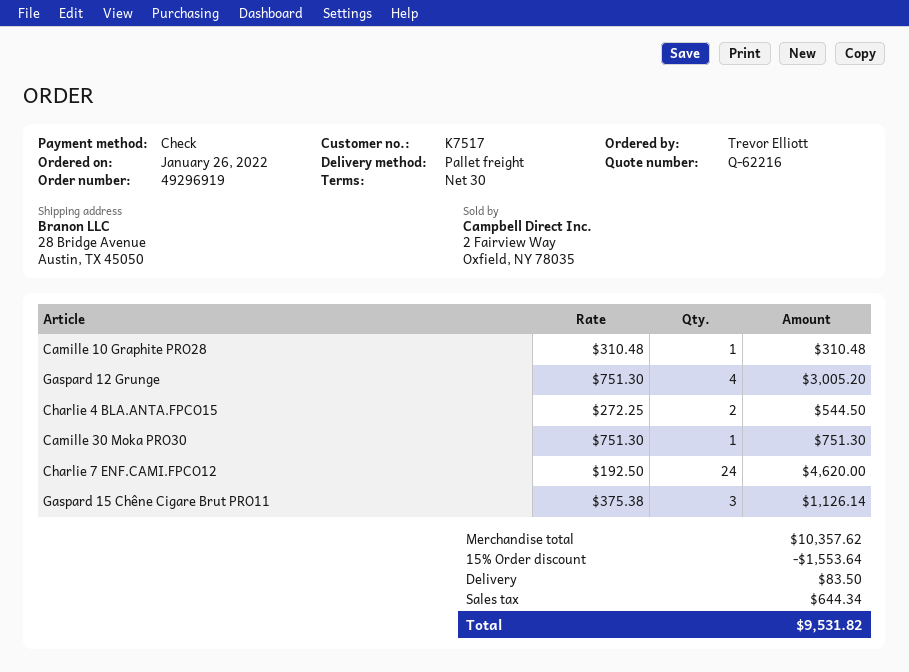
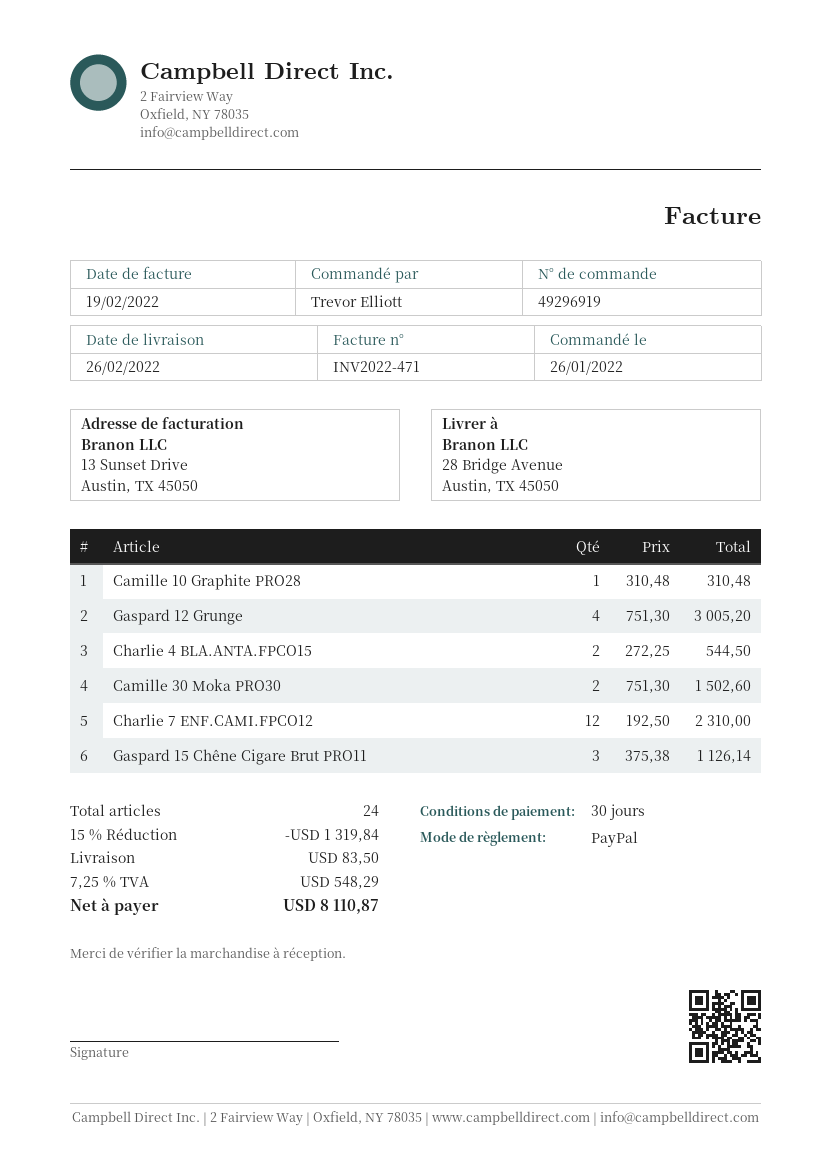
payment method: cheque -> PayPal
Camille 30 Moka PRO30: 1 x 751.30 = 751.30 -> 2 x 751.30 = 1502.60
Charlie 7 ENF.CAMI.FPCO12: 24 x 192.50 = 4620.00 -> 12 x 192.50 = 2310.00
discount: 15% = 1553.64 -> 15% = 1319.84
tax: 644.34 -> 548.29
total: 9531.82 -> 8110.87

